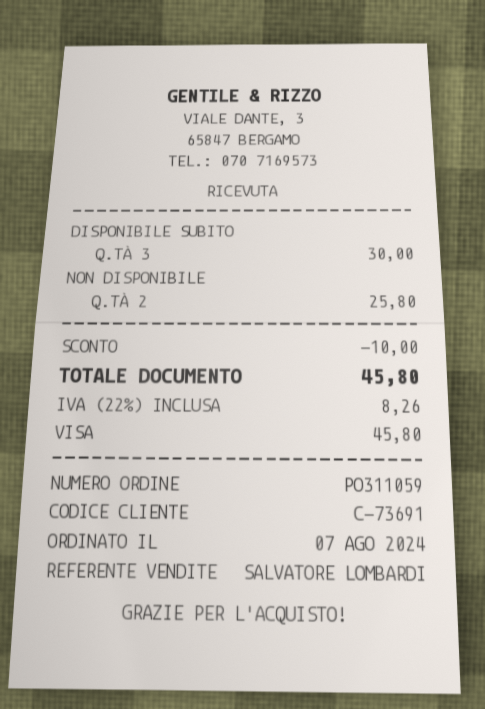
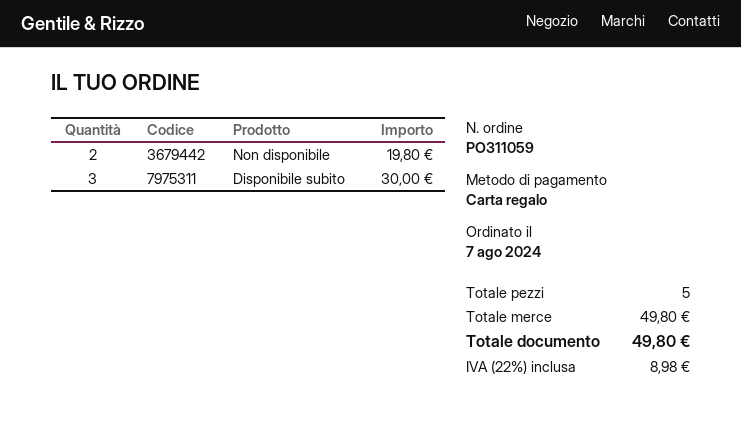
payment method: Visa -> gift card
NON DISPONIBILE: 2 for 25.80 -> 2 for 19.80
discount: 10.00 -> none
tax: 22% = 8.26 -> 22% = 8.98
total: 45.80 -> 49.80

